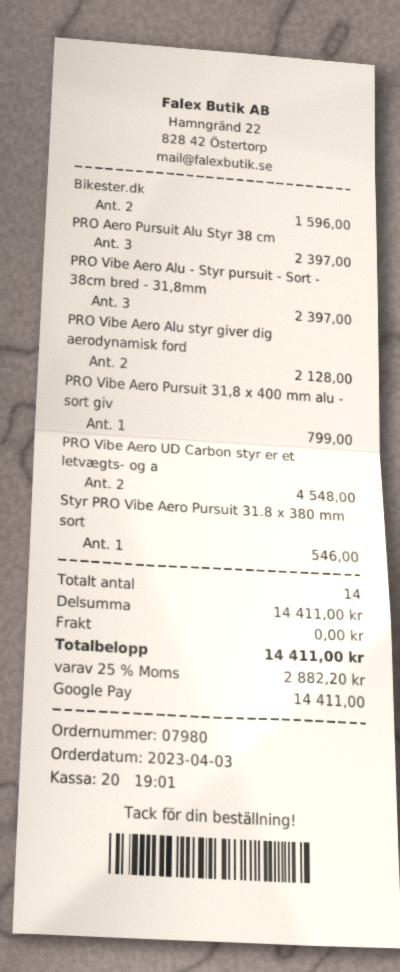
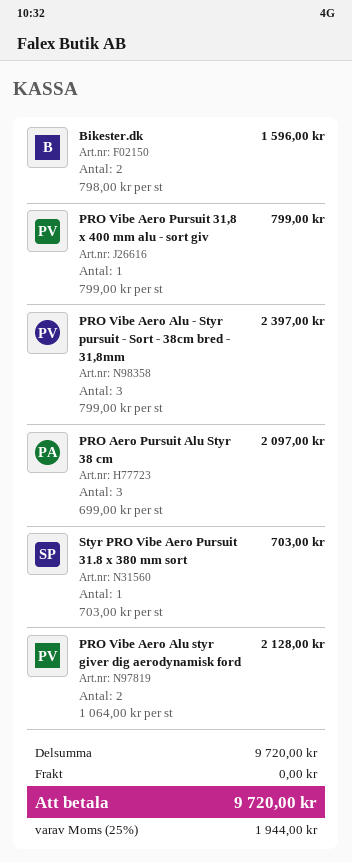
PRO Aero Pursuit Alu Styr 38 cm: 3 for 2397.00 -> 3 for 2097.00
PRO Vibe Aero UD Carbon styr er et letvægts- og a: 2 for 4548.00 -> none
Styr PRO Vibe Aero Pursuit 31.8 x 380 mm sort: 1 for 546.00 -> 1 for 703.00
subtotal: 14411.00 -> 9720.00
tax: 25% = 2882.20 -> 25% = 1944.00
total: 14411.00 -> 9720.00

